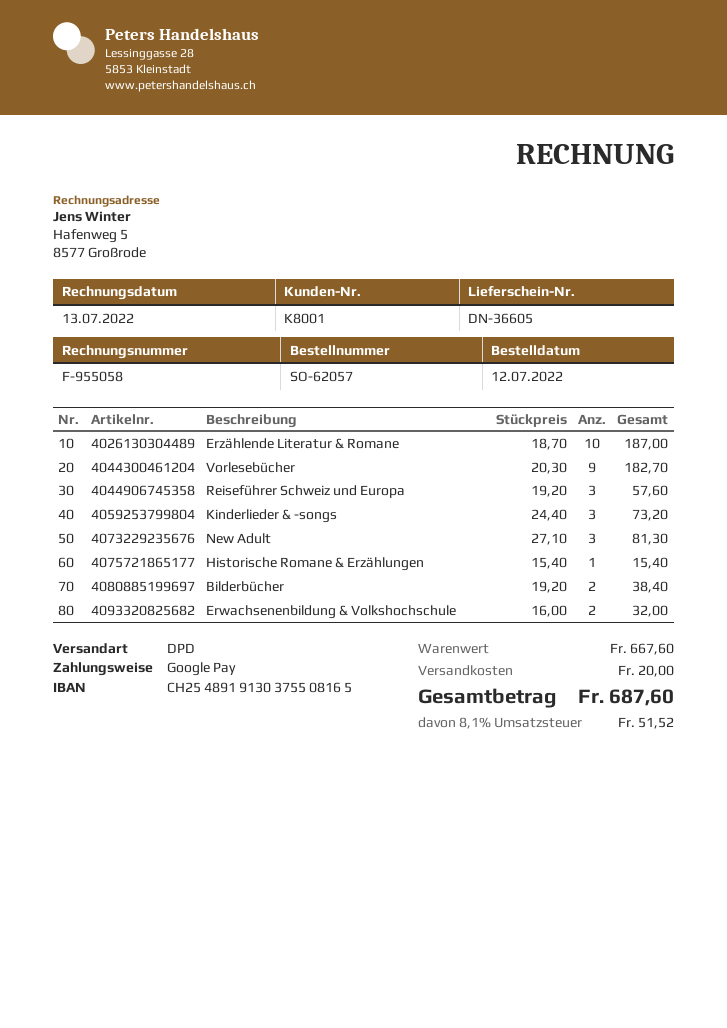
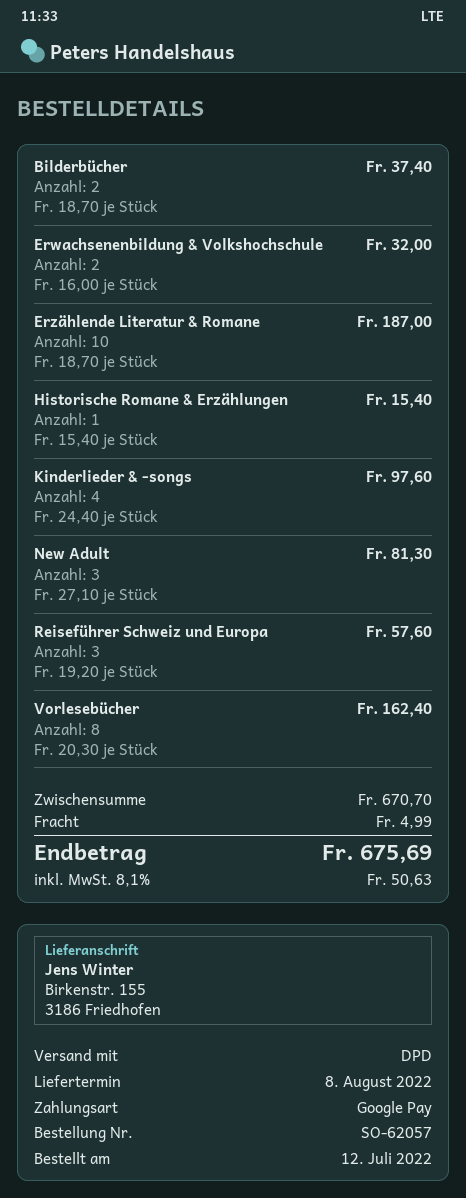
Vorlesebücher: 9 x 20.30 = 182.70 -> 8 x 20.30 = 162.40
Kinderlieder & -songs: 3 x 24.40 = 73.20 -> 4 x 24.40 = 97.60
Bilderbücher: 2 x 19.20 = 38.40 -> 2 x 18.70 = 37.40
subtotal: 667.60 -> 670.70
shipping: 20.00 -> 4.99
tax: 8.1% = 51.52 -> 8.1% = 50.63
total: 687.60 -> 675.69

